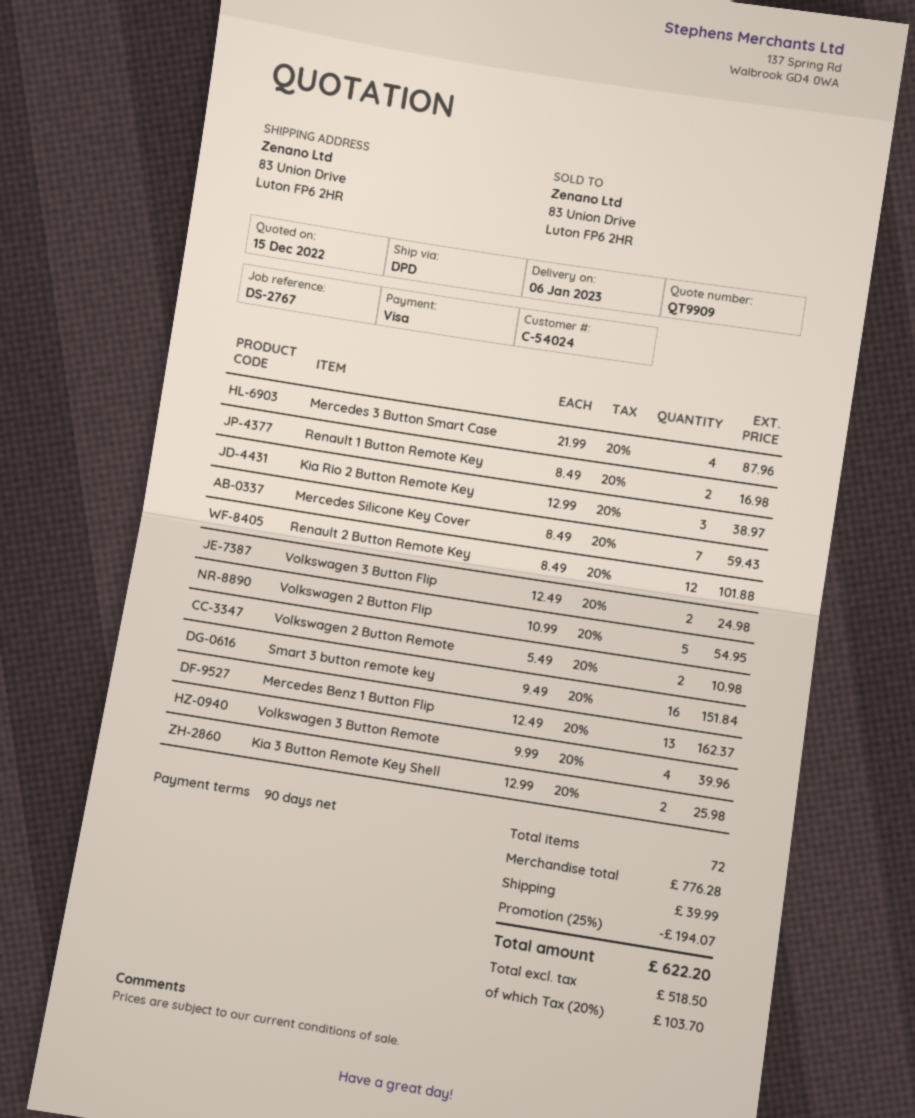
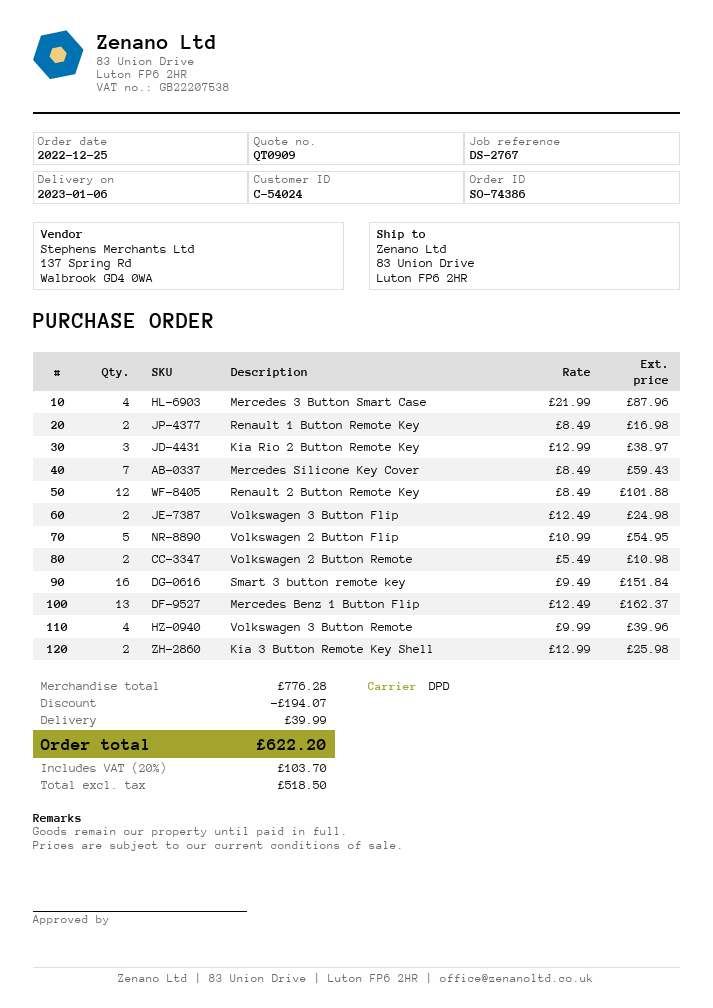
quote number: QT9909 -> QT0909

